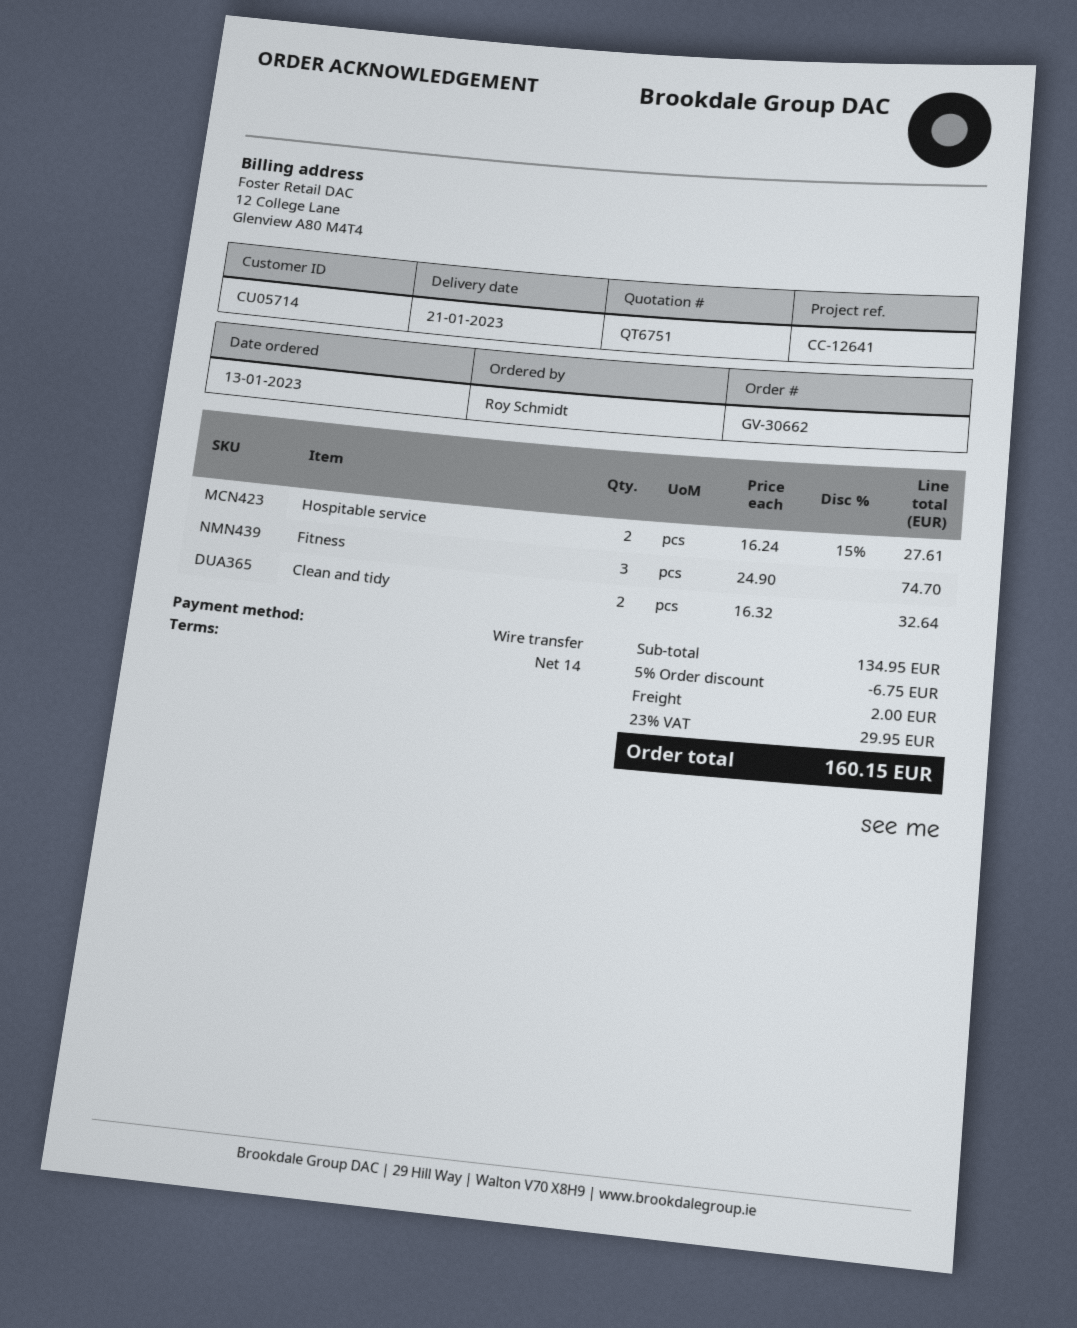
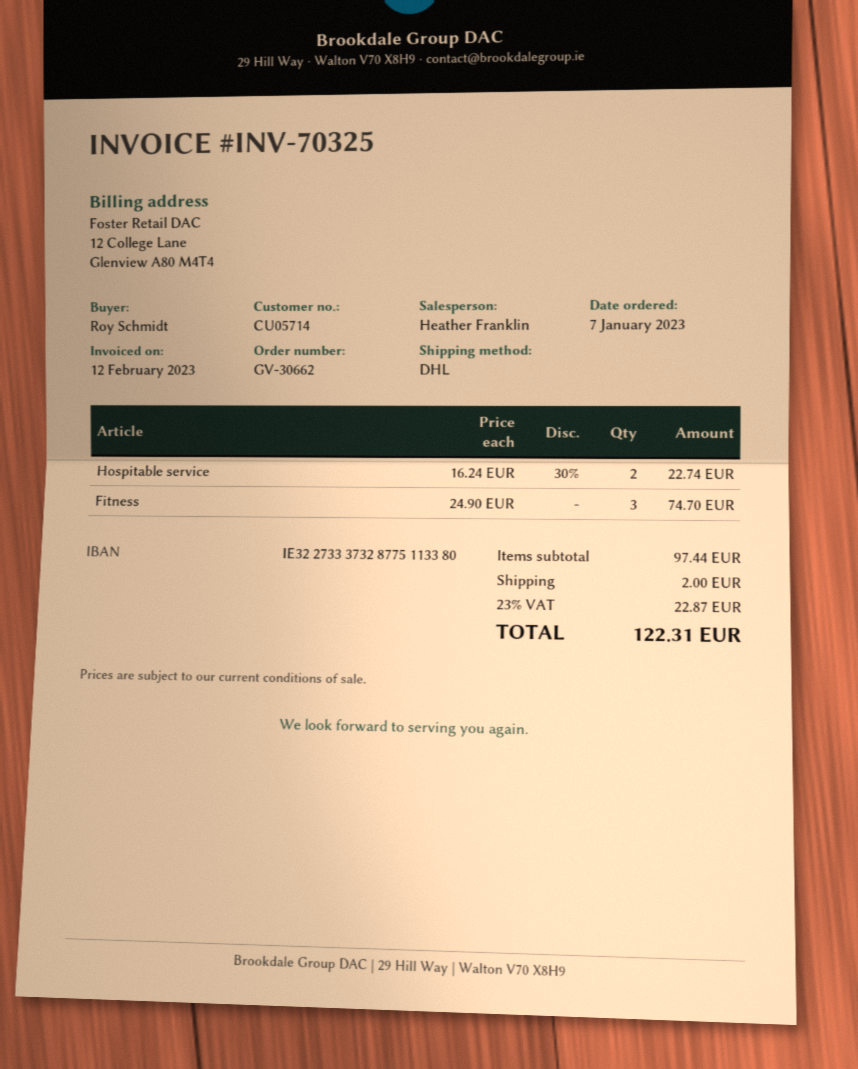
order date: 2023-01-13 -> 2023-01-07
Hospitable service: 2 x 16.24 - 15% = 27.61 -> 2 x 16.24 - 30% = 22.74
Clean and tidy: 2 x 16.32 = 32.64 -> none
subtotal: 134.95 -> 97.44
discount: 5% = 6.75 -> none
tax: 23% = 29.95 -> 23% = 22.87
total: 160.15 -> 122.31

